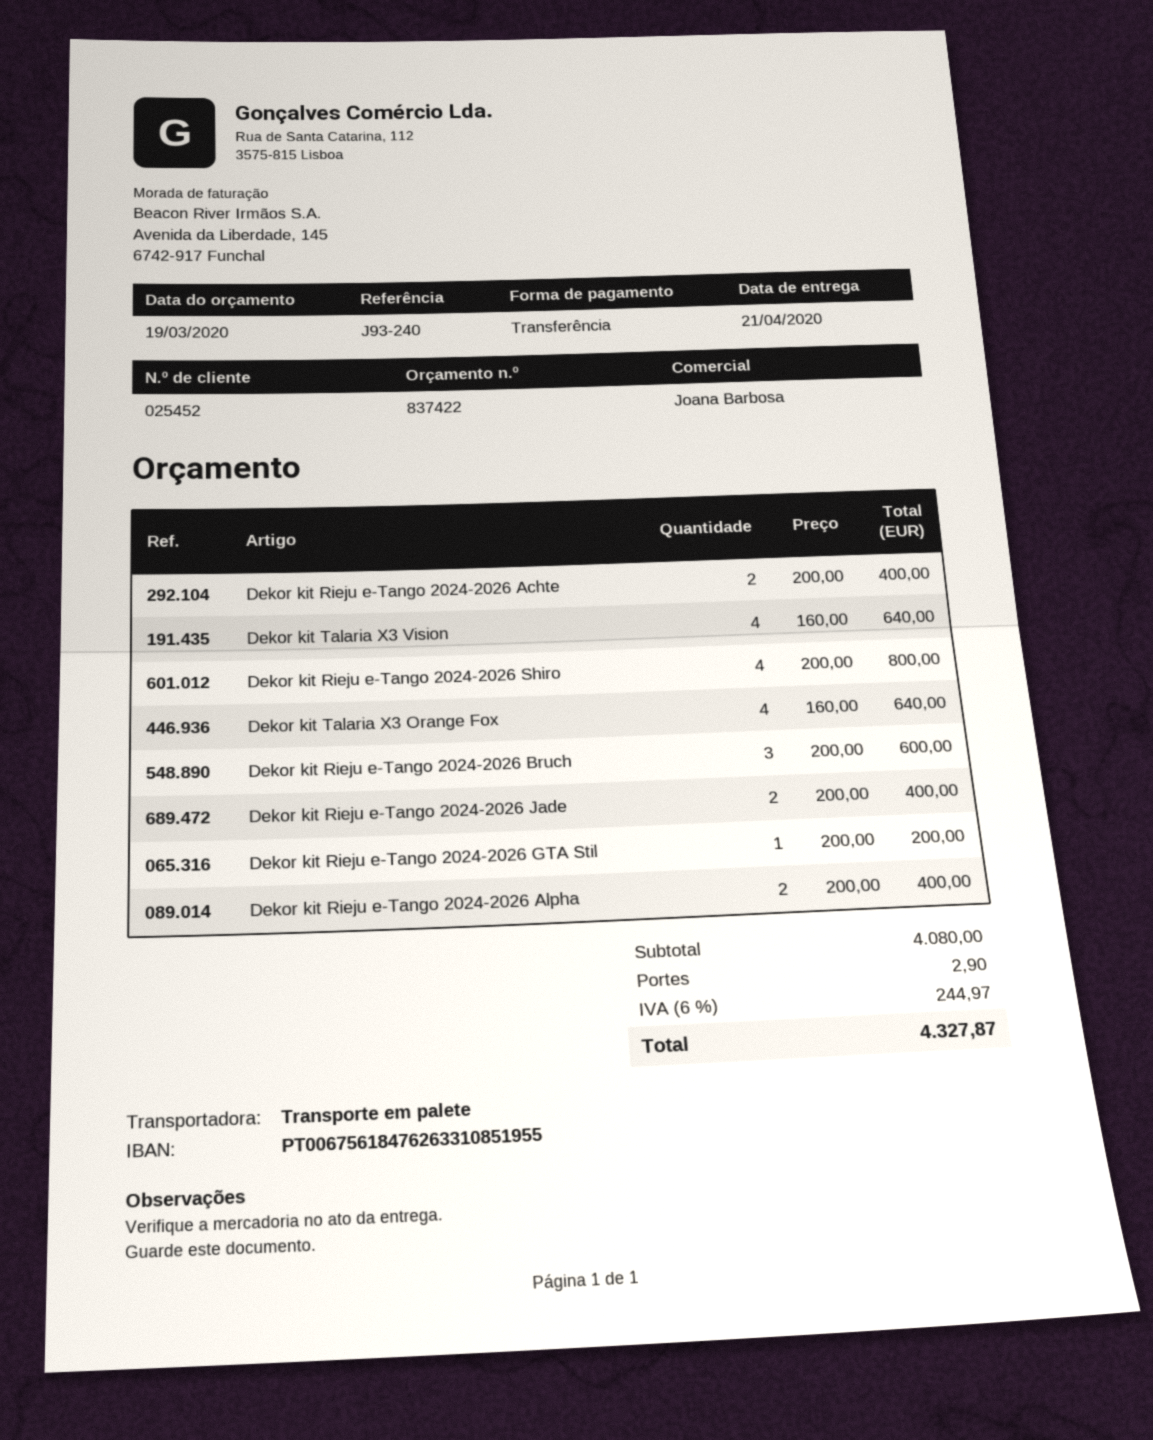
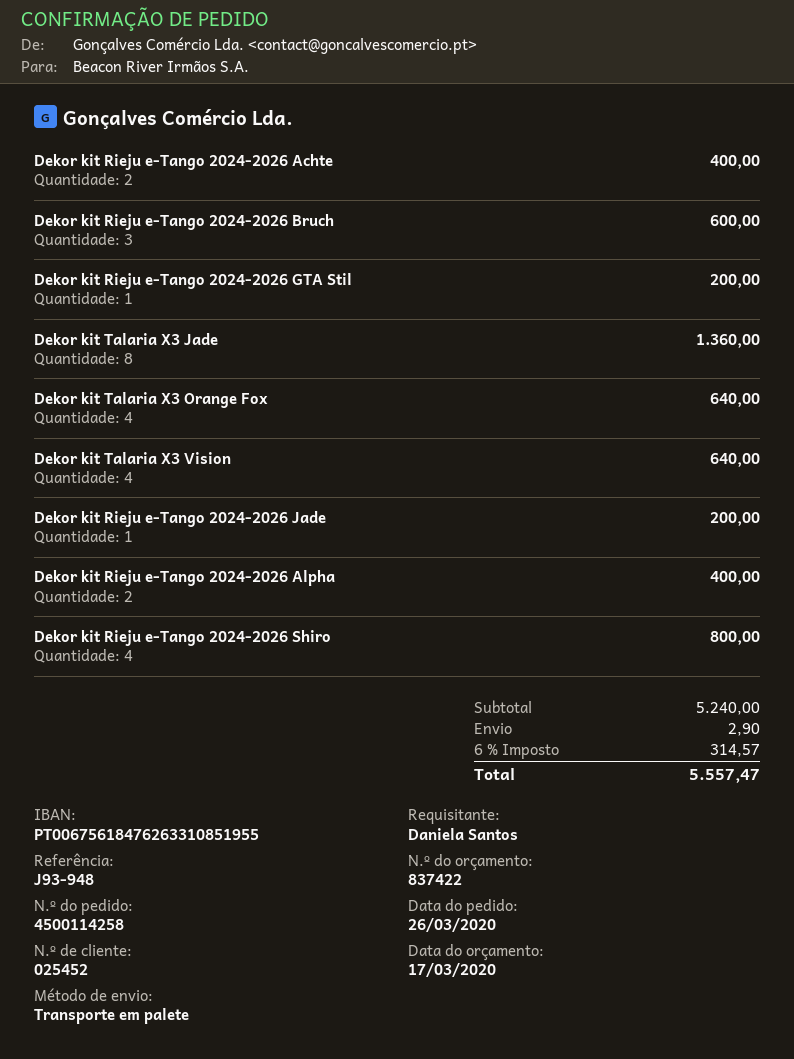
quote date: 2020-03-19 -> 2020-03-17
reference: J93-240 -> J93-948
Dekor kit Rieju e-Tango 2024-2026 Jade: 2 for 400.00 -> 1 for 200.00
Dekor kit Talaria X3 Jade: none -> 8 for 1360.00
subtotal: 4080.00 -> 5240.00
tax: 6% = 244.97 -> 6% = 314.57
total: 4327.87 -> 5557.47

